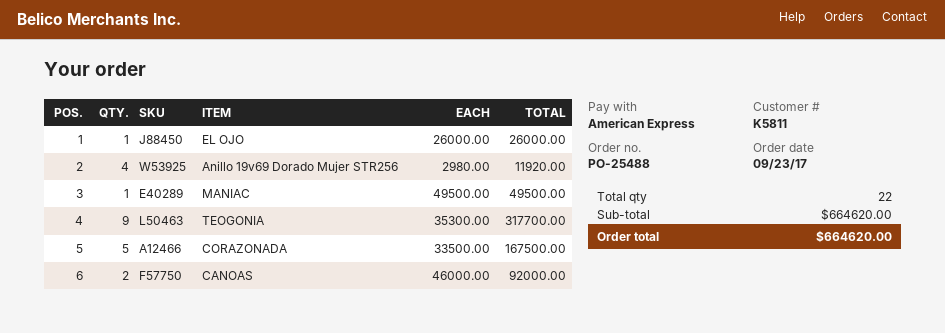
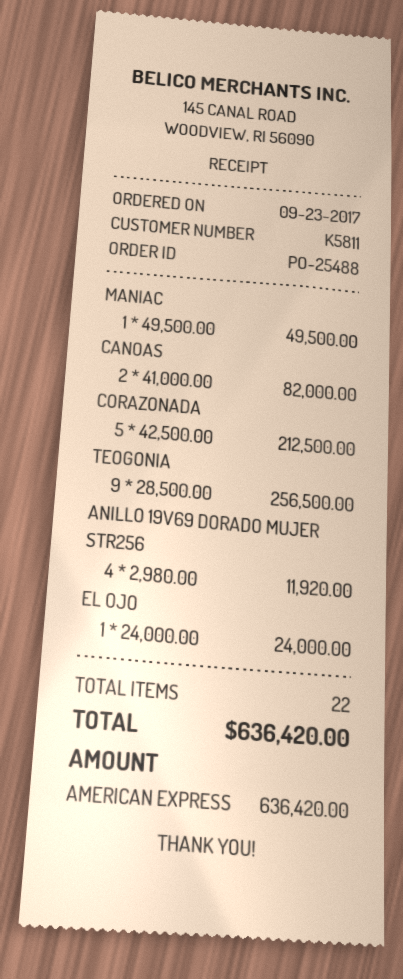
EL OJO: 1 x 26000.00 = 26000.00 -> 1 x 24000.00 = 24000.00
TEOGONIA: 9 x 35300.00 = 317700.00 -> 9 x 28500.00 = 256500.00
CORAZONADA: 5 x 33500.00 = 167500.00 -> 5 x 42500.00 = 212500.00
CANOAS: 2 x 46000.00 = 92000.00 -> 2 x 41000.00 = 82000.00
total: 664620.00 -> 636420.00

